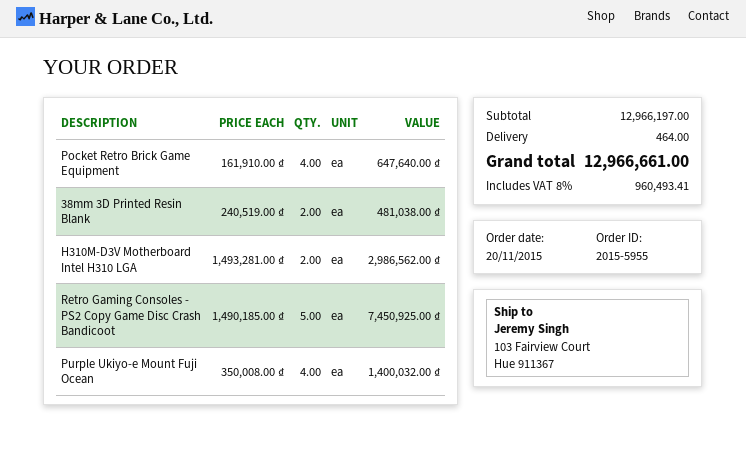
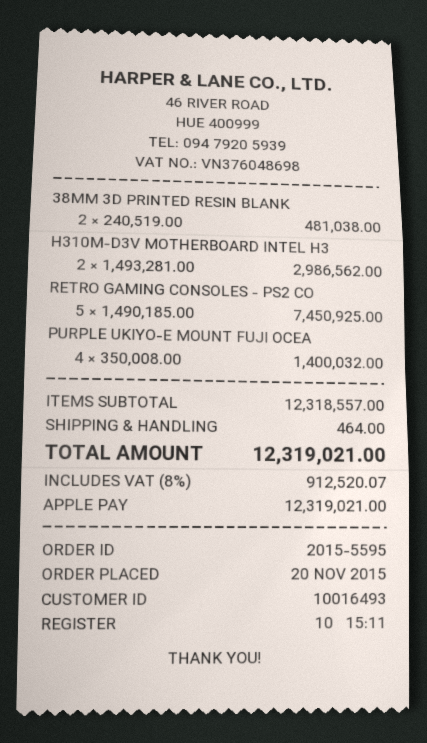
order number: 2015-5955 -> 2015-5595
Pocket Retro Brick Game Equipment: 4 x 161910.00 = 647640.00 -> none
subtotal: 12966197.00 -> 12318557.00
tax: 8% = 960493.41 -> 8% = 912520.07
total: 12966661.00 -> 12319021.00

